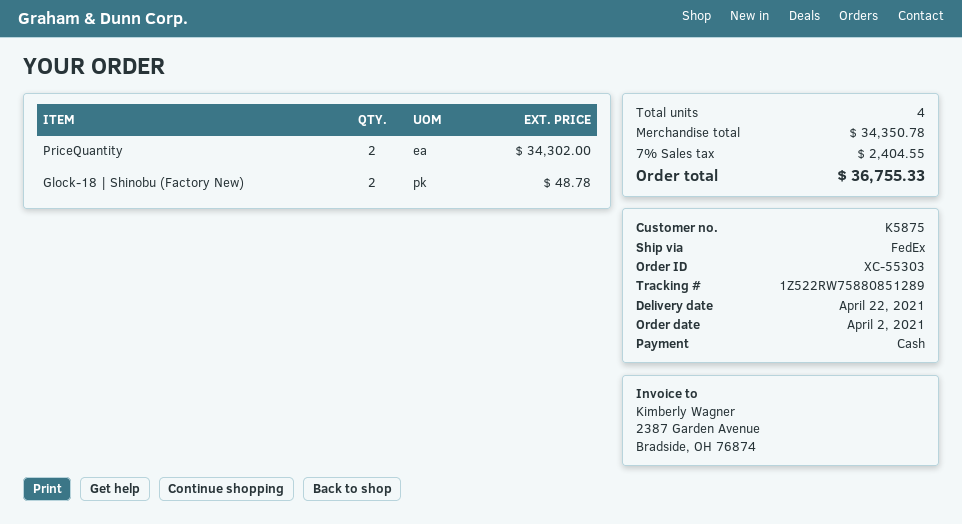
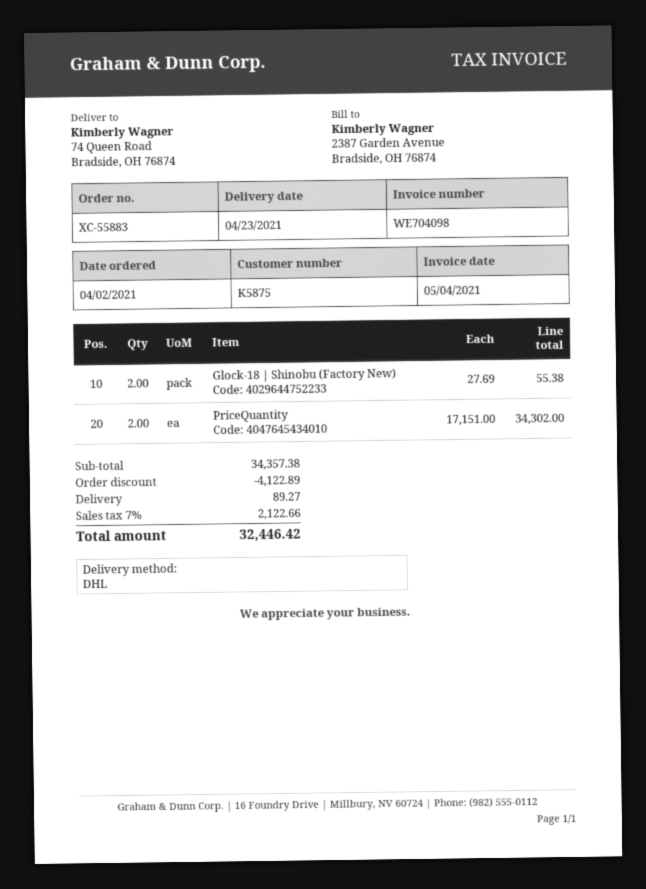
order number: XC-55303 -> XC-55883
delivery date: 2021-04-22 -> 2021-04-23
shipping method: FedEx -> DHL
Glock-18 | Shinobu (Factory New): 2 for 48.78 -> 2 for 55.38
subtotal: 34350.78 -> 34357.38
discount: none -> 4122.89
shipping: none -> 89.27
tax: 7% = 2404.55 -> 7% = 2122.66
total: 36755.33 -> 32446.42

